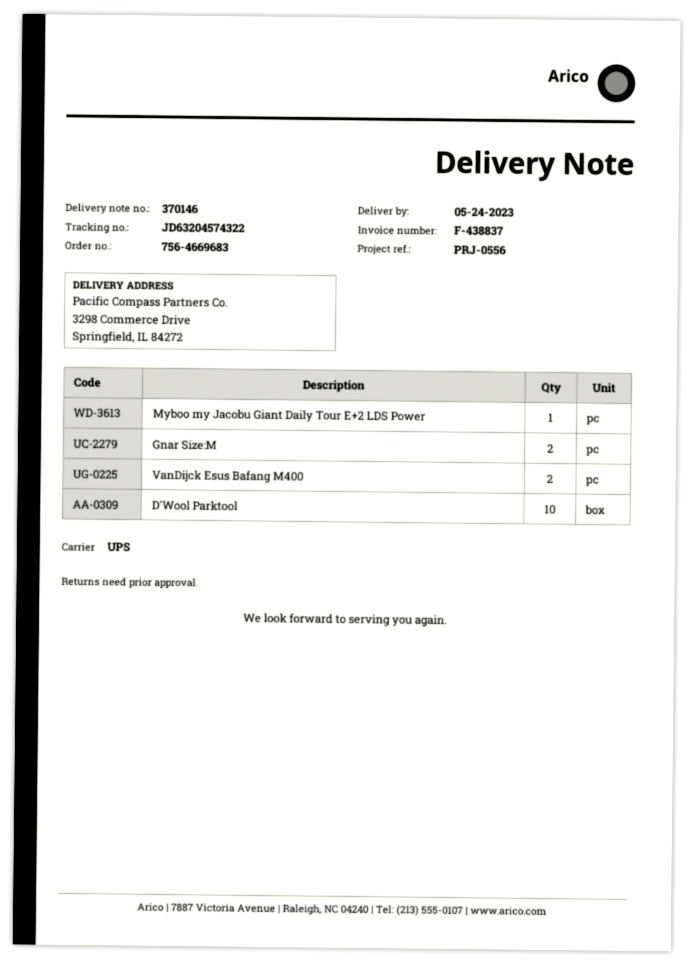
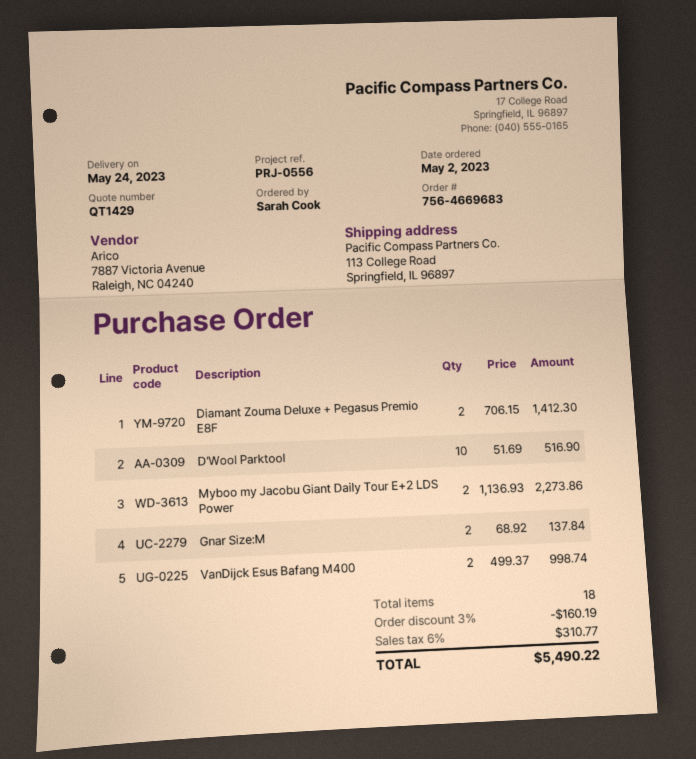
ship to: 3298 Commerce Drive, Springfield, IL 84272 -> 113 College Road, Springfield, IL 96897
Myboo my Jacobu Giant Daily Tour E+2 LDS Power: 1 -> 2
Diamant Zouma Deluxe + Pegasus Premio E8F: none -> 2

